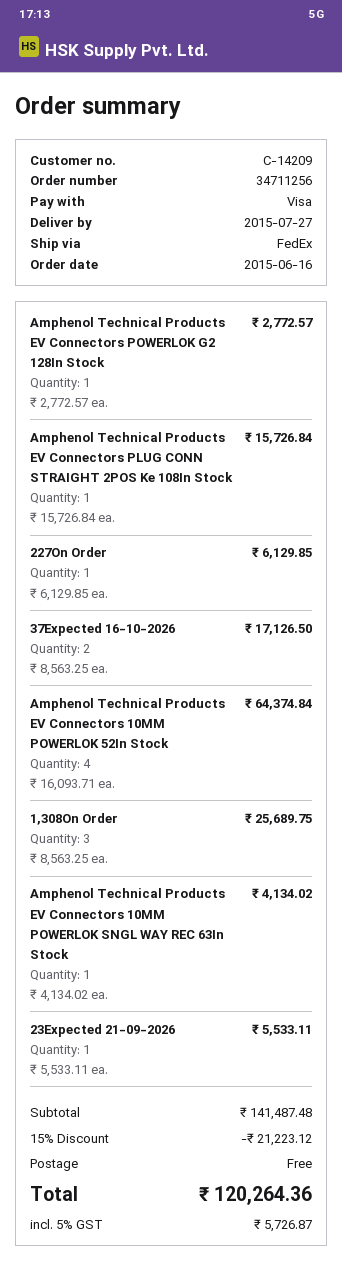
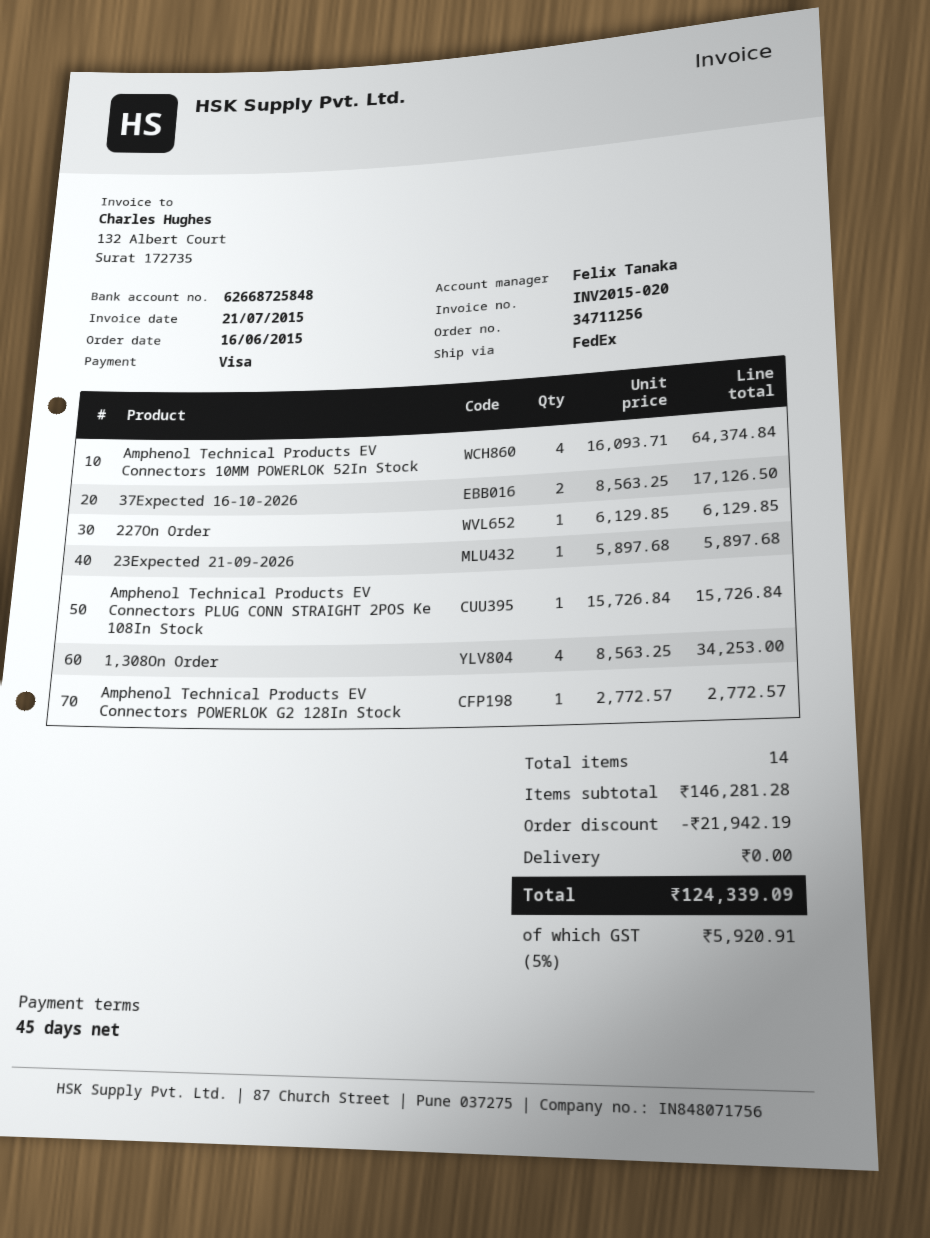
1,308On Order: 3 x 8563.25 = 25689.75 -> 4 x 8563.25 = 34253.00
Amphenol Technical Products EV Connectors 10MM POWERLOK SNGL WAY REC 63In Stock: 1 x 4134.02 = 4134.02 -> none
23Expected 21-09-2026: 1 x 5533.11 = 5533.11 -> 1 x 5897.68 = 5897.68
subtotal: 141487.48 -> 146281.28
discount: 21223.12 -> 21942.19
tax: 5% = 5726.87 -> 5% = 5920.91
total: 120264.36 -> 124339.09

